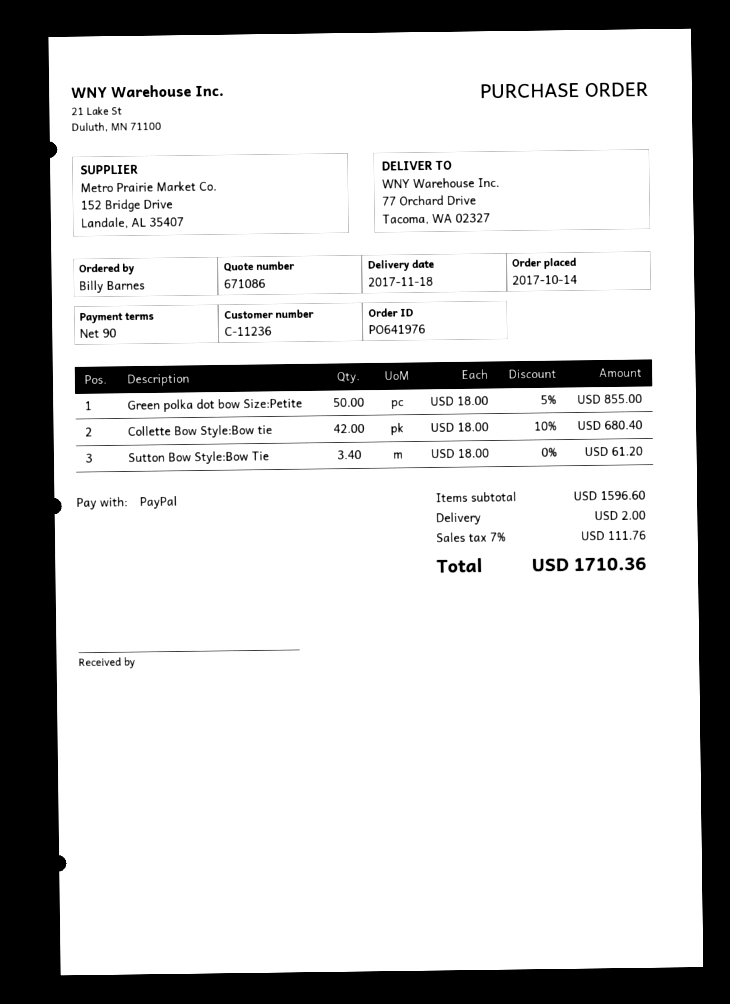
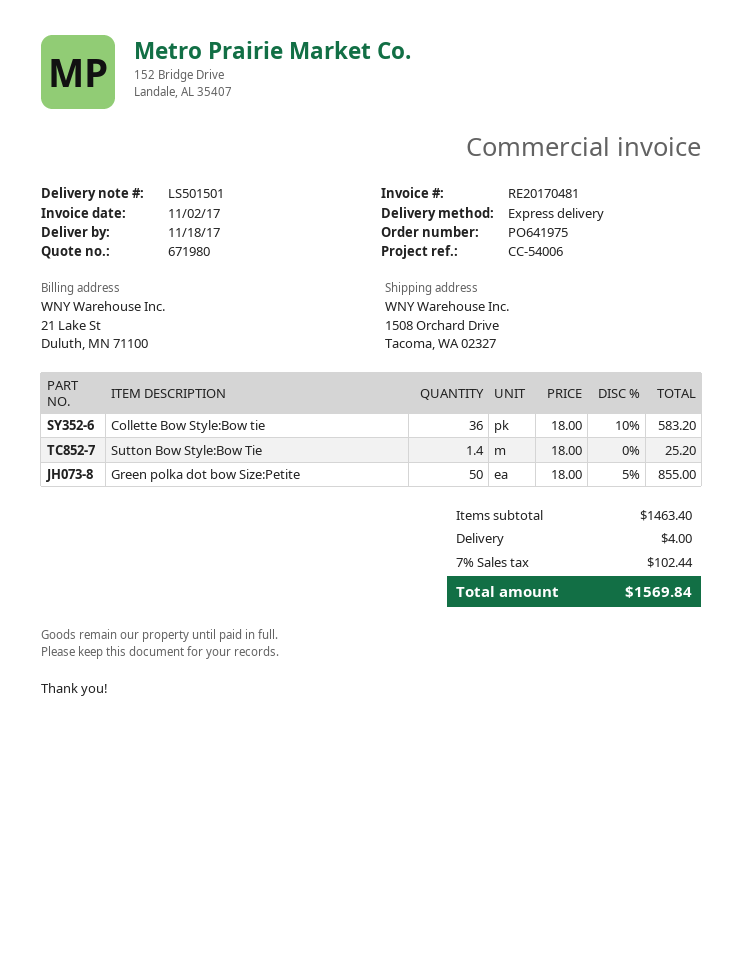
quote number: 671086 -> 671980
order number: PO641976 -> PO641975
ship to: 77 Orchard Drive, Tacoma, WA 02327 -> 1508 Orchard Drive, Tacoma, WA 02327
Collette Bow Style:Bow tie: 42 x 18.00 - 10% = 680.40 -> 36 x 18.00 - 10% = 583.20
Sutton Bow Style:Bow Tie: 3.4 x 18.00 = 61.20 -> 1.4 x 18.00 = 25.20
subtotal: 1596.60 -> 1463.40
shipping: 2.00 -> 4.00
tax: 7% = 111.76 -> 7% = 102.44
total: 1710.36 -> 1569.84

